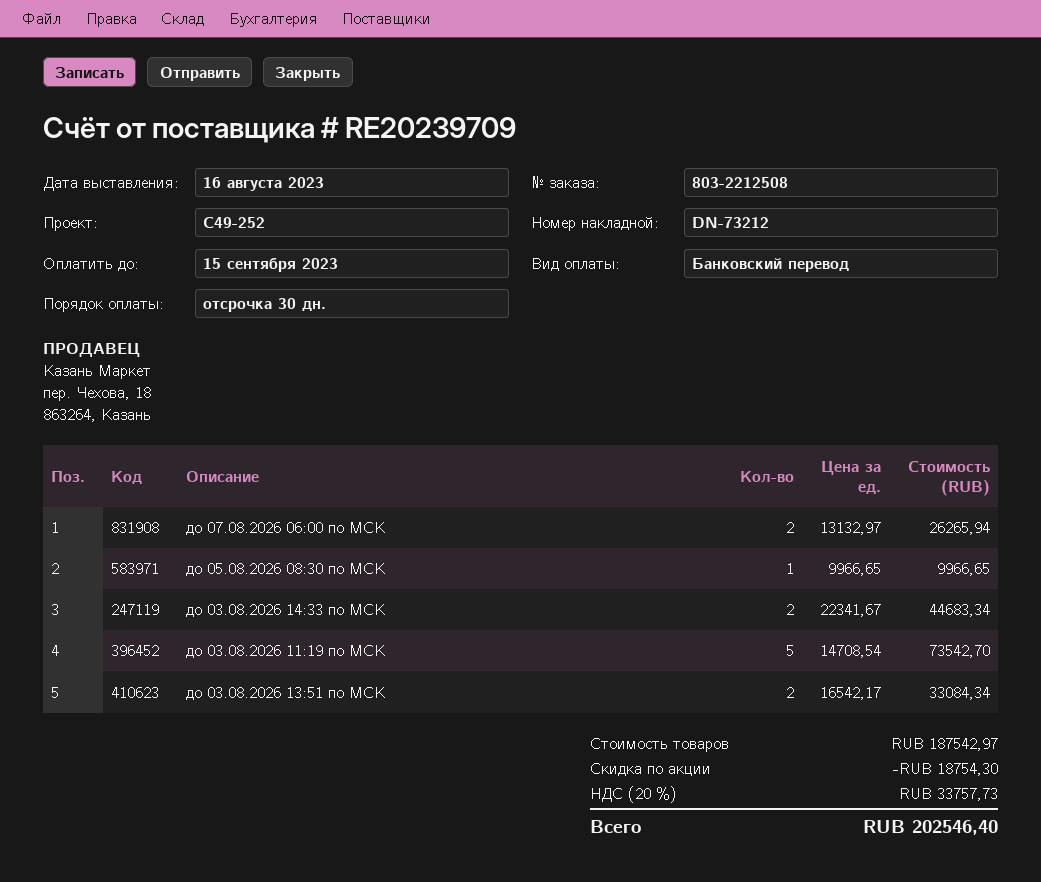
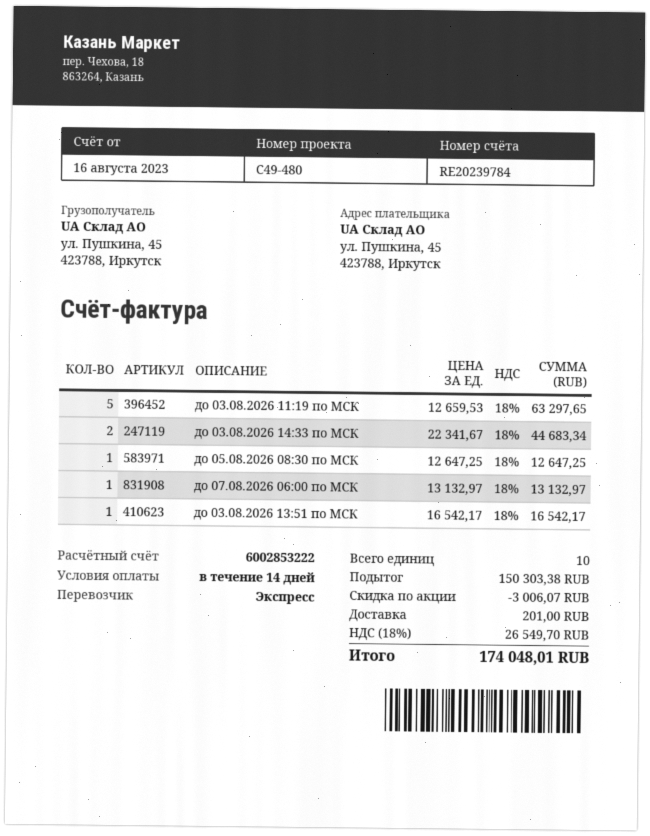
invoice number: RE20239709 -> RE20239784
payment terms: 30 days -> 14 days
reference: C49-252 -> C49-480
до 07.08.2026 06:00 по МСК: 2 x 13132.97 = 26265.94 -> 1 x 13132.97 = 13132.97
до 05.08.2026 08:30 по МСК: 1 x 9966.65 = 9966.65 -> 1 x 12647.25 = 12647.25
до 03.08.2026 11:19 по МСК: 5 x 14708.54 = 73542.70 -> 5 x 12659.53 = 63297.65
до 03.08.2026 13:51 по МСК: 2 x 16542.17 = 33084.34 -> 1 x 16542.17 = 16542.17
subtotal: 187542.97 -> 150303.38
discount: 18754.30 -> 3006.07
shipping: none -> 201.00
tax: 20% = 33757.73 -> 18% = 26549.70
total: 202546.40 -> 174048.01

